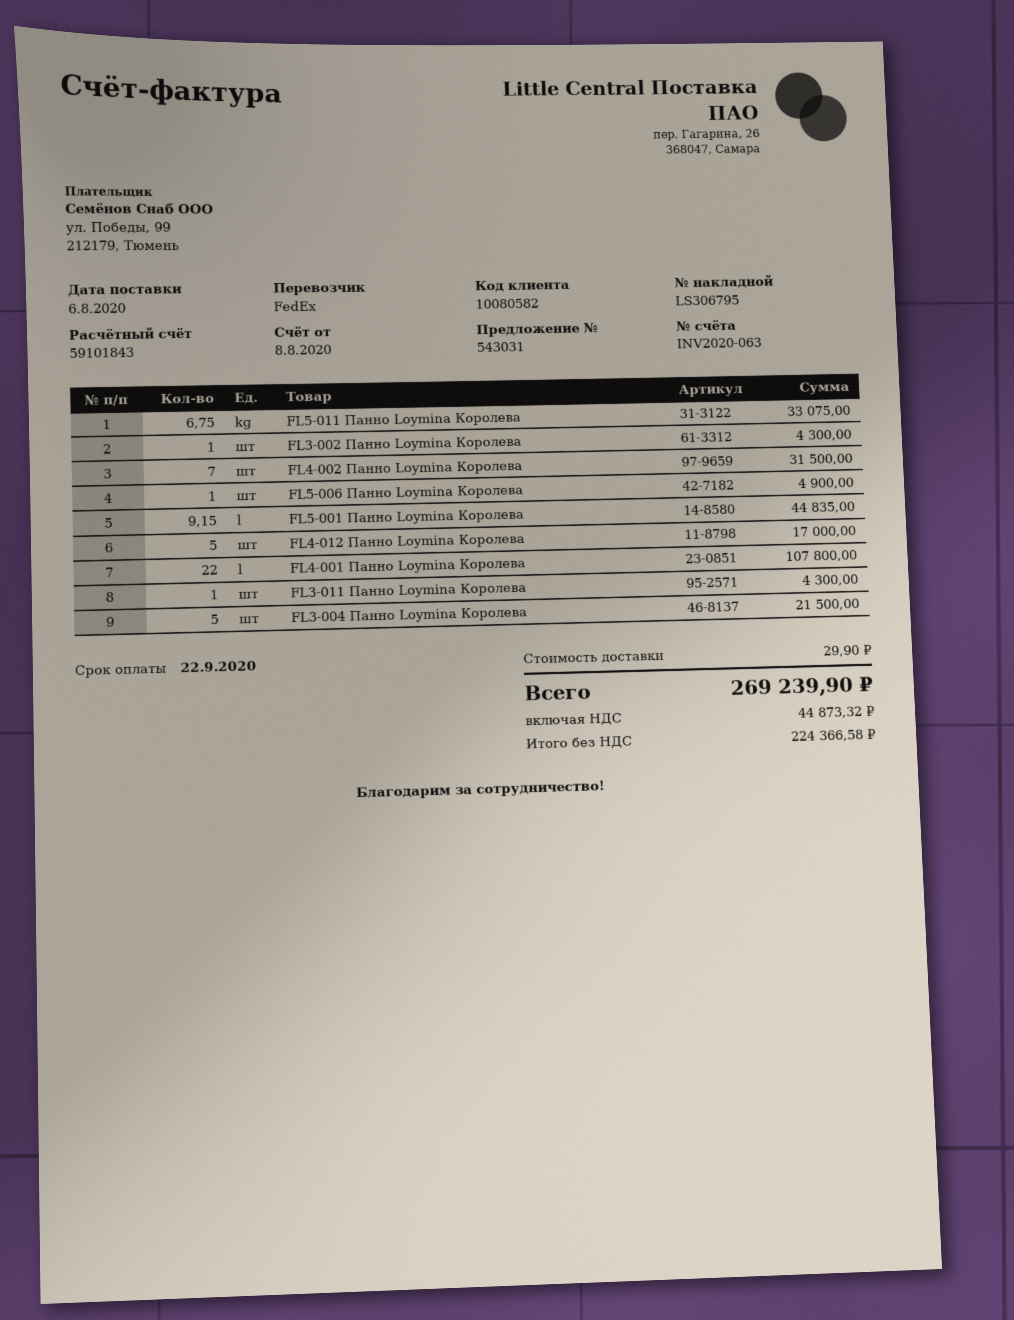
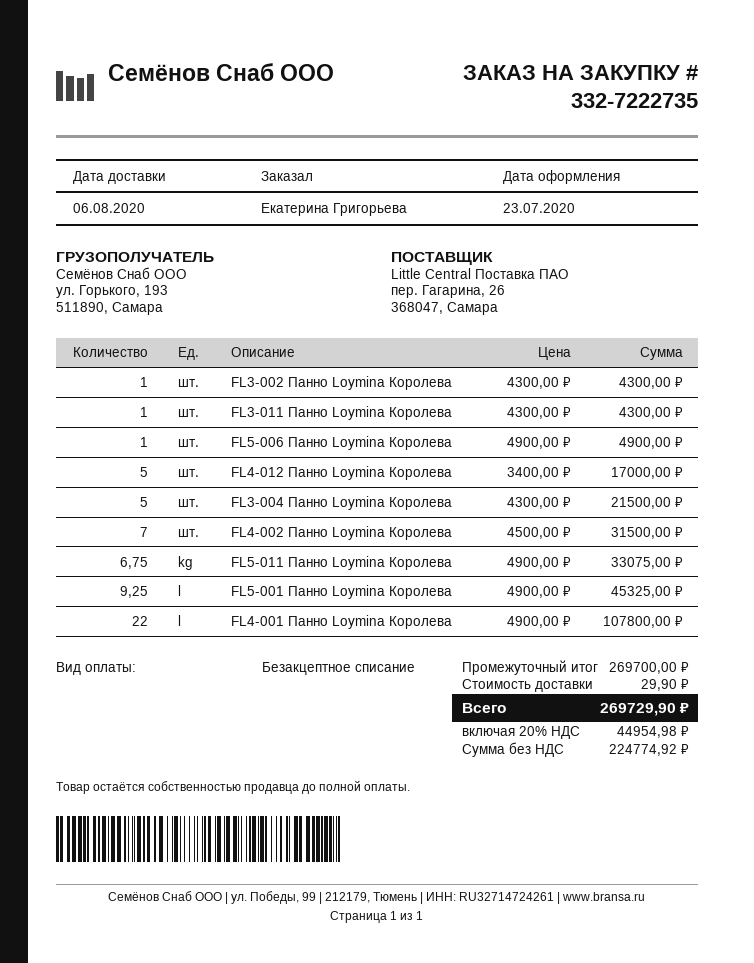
FL5-001 Панно Loymina Королева: 9.15 for 44835.00 -> 9.25 for 45325.00
net: 224366.58 -> 224774.92
tax: 44873.32 -> 44954.98
total: 269239.90 -> 269729.90

